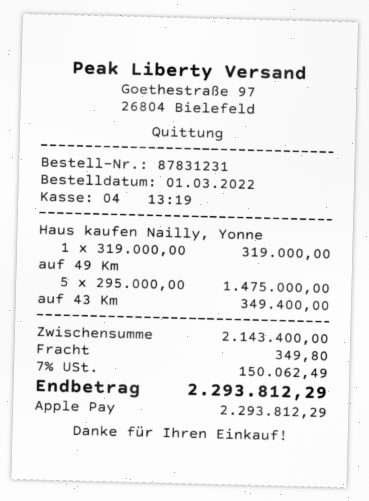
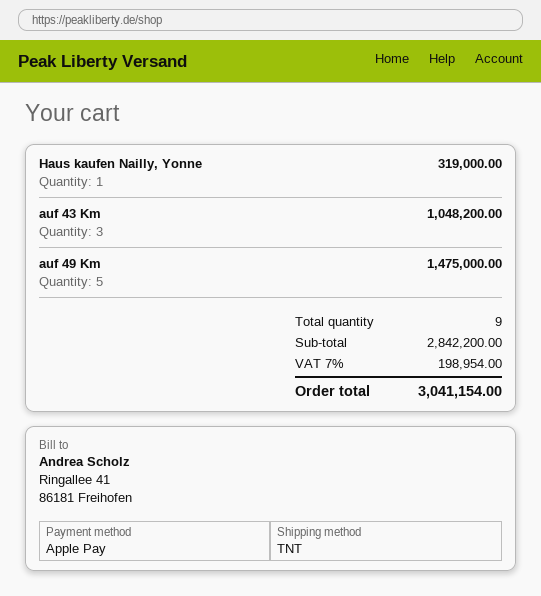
auf 43 Km: 1 for 349400.00 -> 3 for 1048200.00
subtotal: 2143400.00 -> 2842200.00
shipping: 349.80 -> none
tax: 7% = 150062.49 -> 7% = 198954.00
total: 2293812.29 -> 3041154.00

